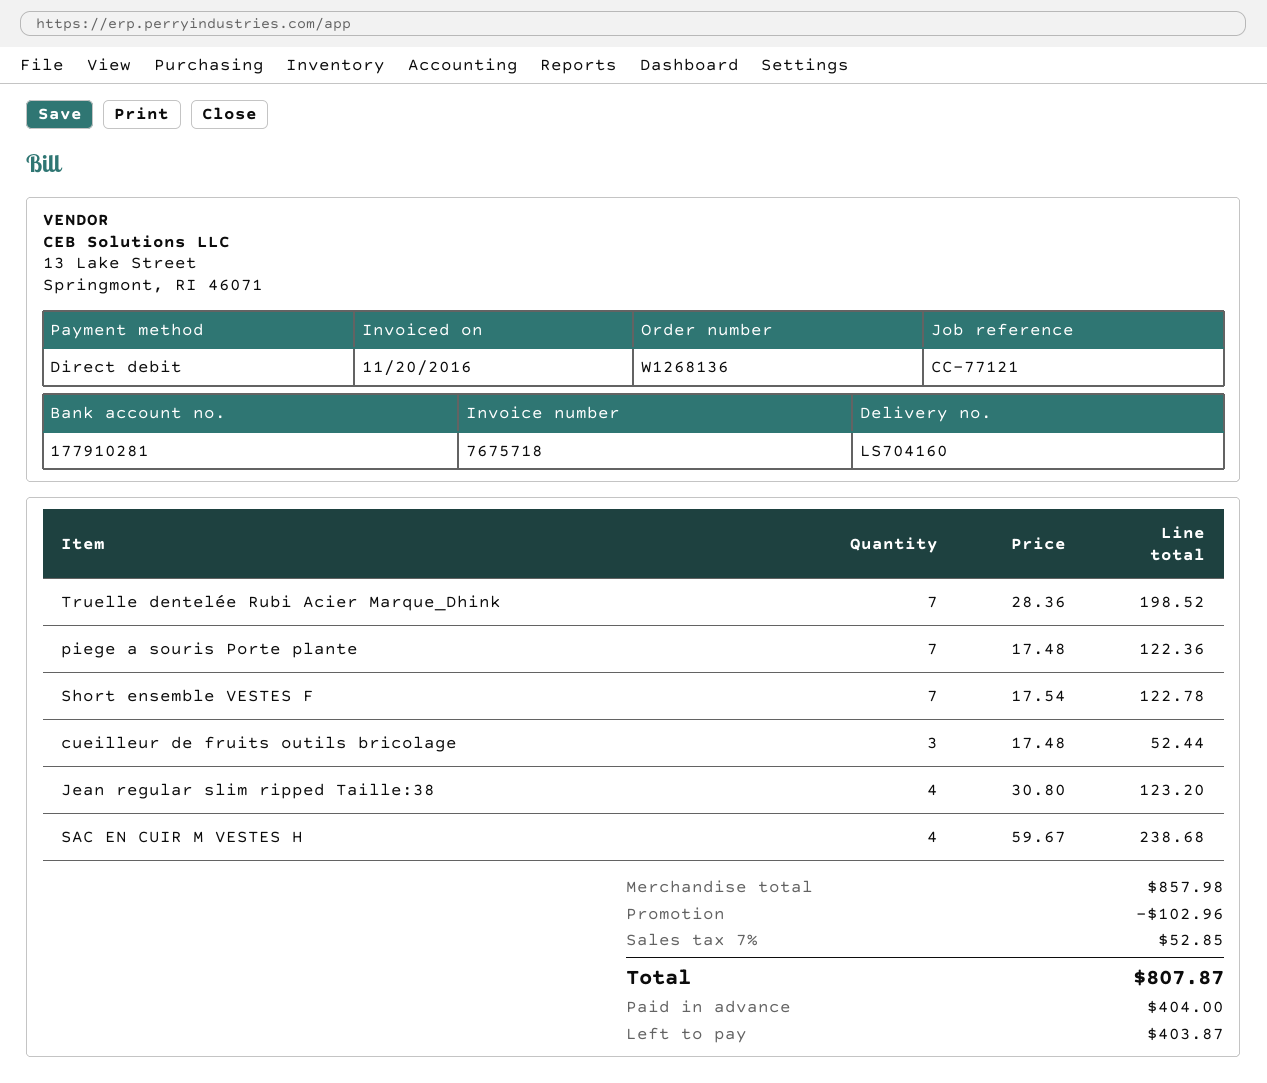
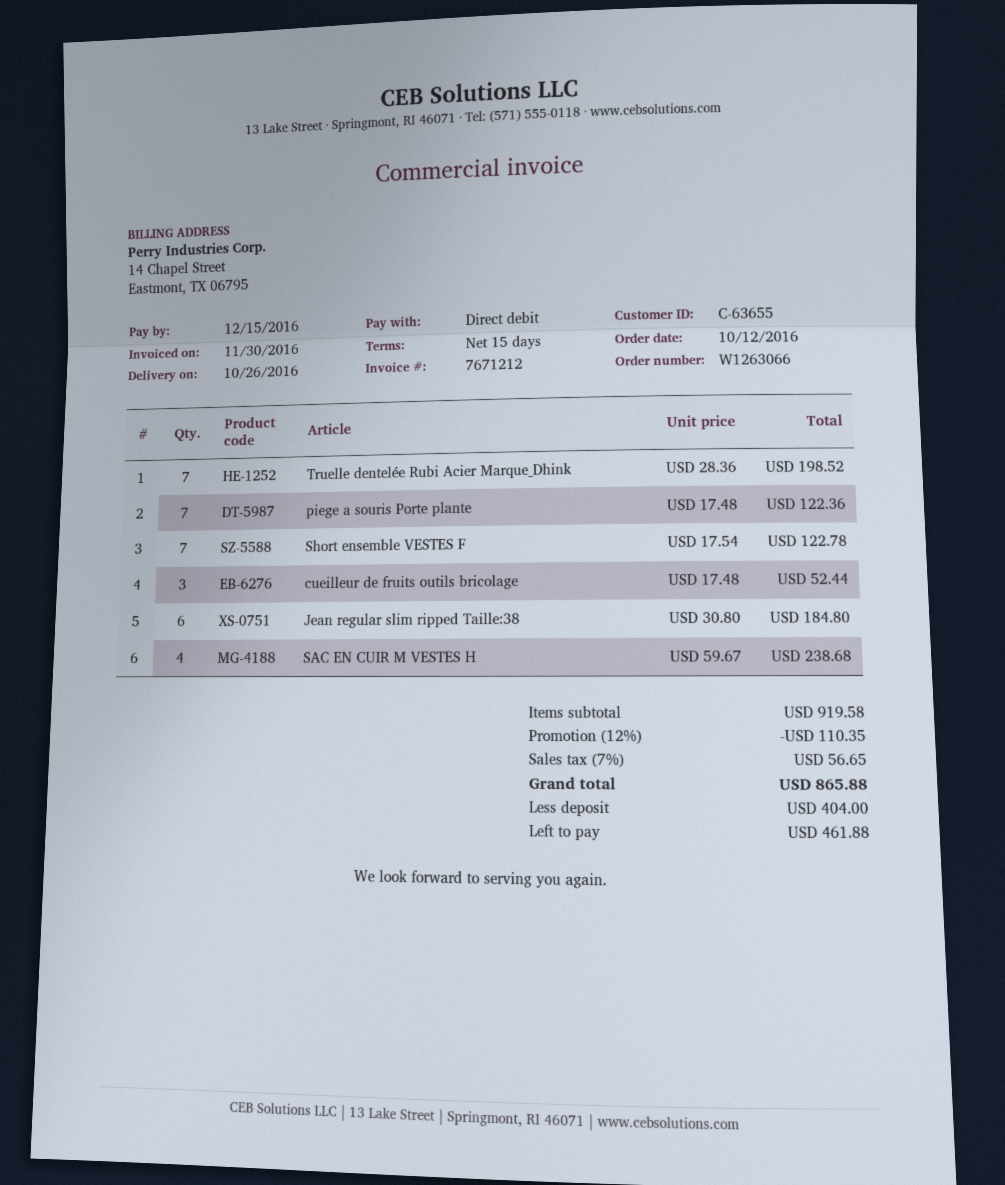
order number: W1268136 -> W1263066
invoice number: 7675718 -> 7671212
invoice date: 2016-11-20 -> 2016-11-30
Jean regular slim ripped Taille:38: 4 x 30.80 = 123.20 -> 6 x 30.80 = 184.80
subtotal: 857.98 -> 919.58
discount: 102.96 -> 110.35
tax: 7% = 52.85 -> 7% = 56.65
total: 807.87 -> 865.88
balance: 403.87 -> 461.88

